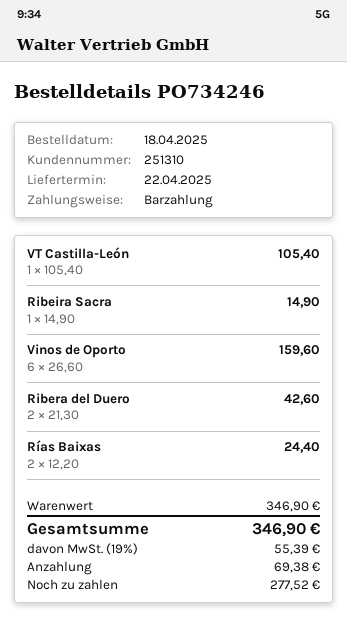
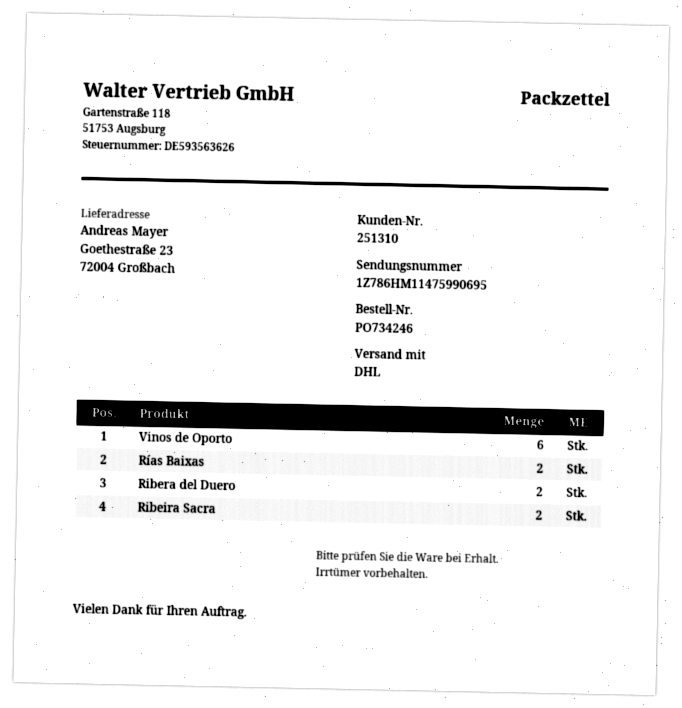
VT Castilla-León: 1 -> none
Ribeira Sacra: 1 -> 2

